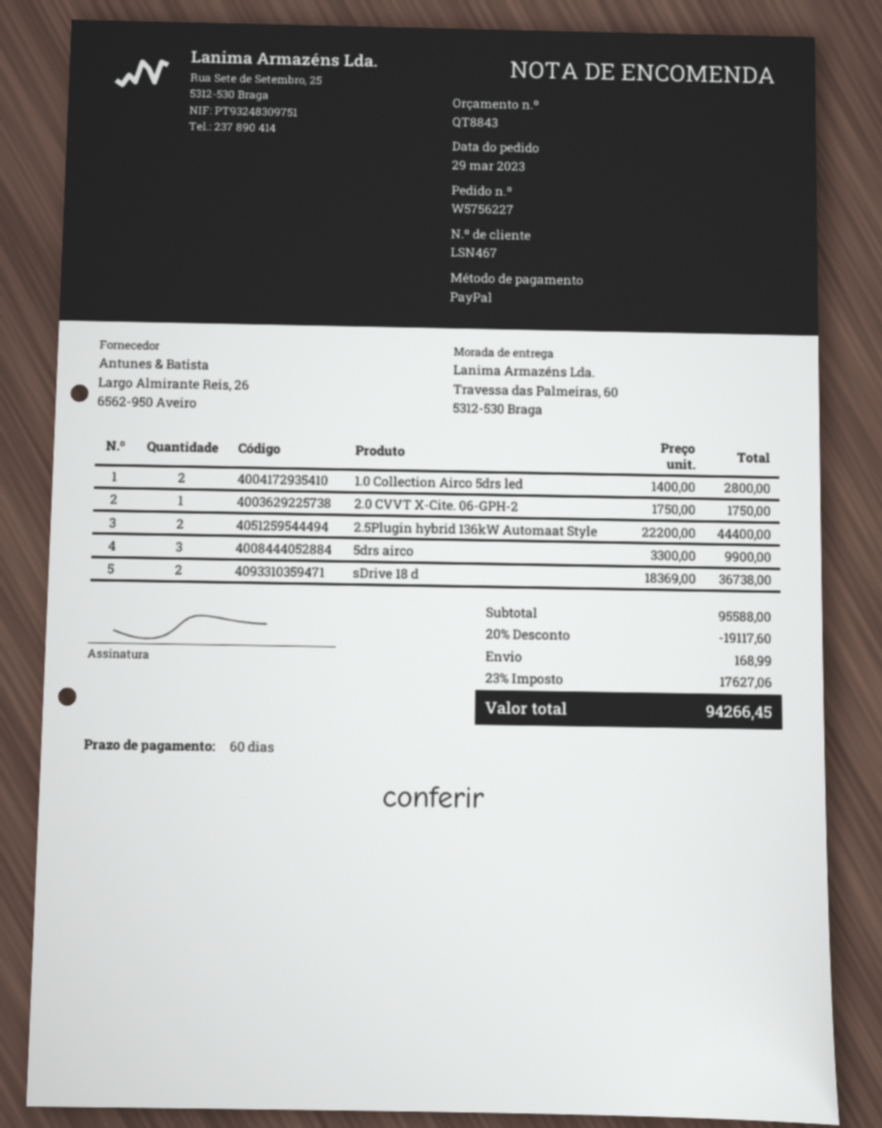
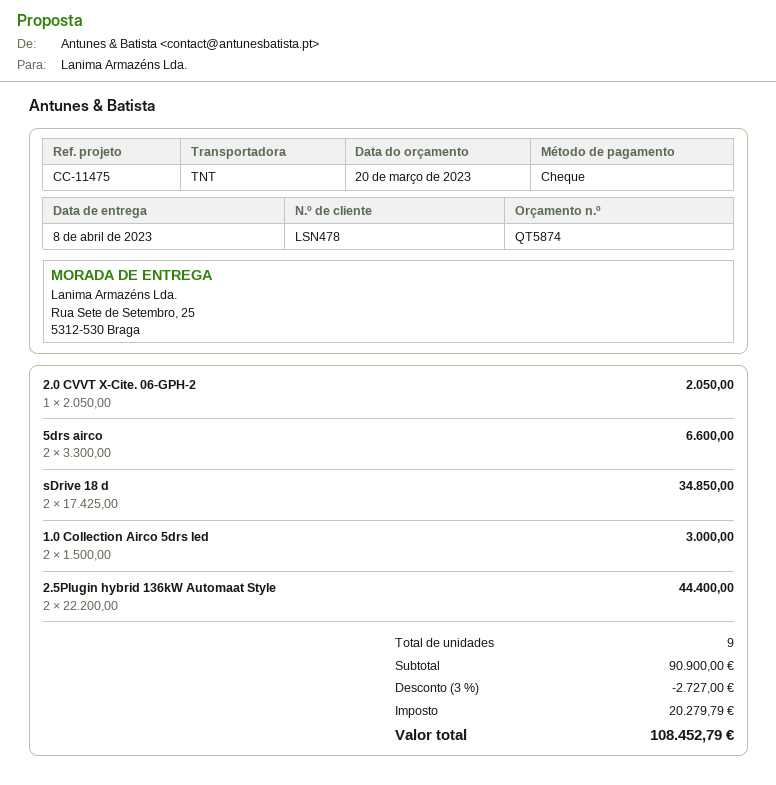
quote number: QT8843 -> QT5874
customer number: LSN467 -> LSN478
payment method: PayPal -> cheque
ship to: Travessa das Palmeiras, 60, 5312-530 Braga -> Rua Sete de Setembro, 25, 5312-530 Braga
1.0 Collection Airco 5drs led: 2 x 1400.00 = 2800.00 -> 2 x 1500.00 = 3000.00
2.0 CVVT X-Cite. 06-GPH-2: 1 x 1750.00 = 1750.00 -> 1 x 2050.00 = 2050.00
5drs airco: 3 x 3300.00 = 9900.00 -> 2 x 3300.00 = 6600.00
sDrive 18 d: 2 x 18369.00 = 36738.00 -> 2 x 17425.00 = 34850.00
subtotal: 95588.00 -> 90900.00
discount: 20% = 19117.60 -> 3% = 2727.00
shipping: 168.99 -> none
tax: 17627.06 -> 20279.79
total: 94266.45 -> 108452.79

